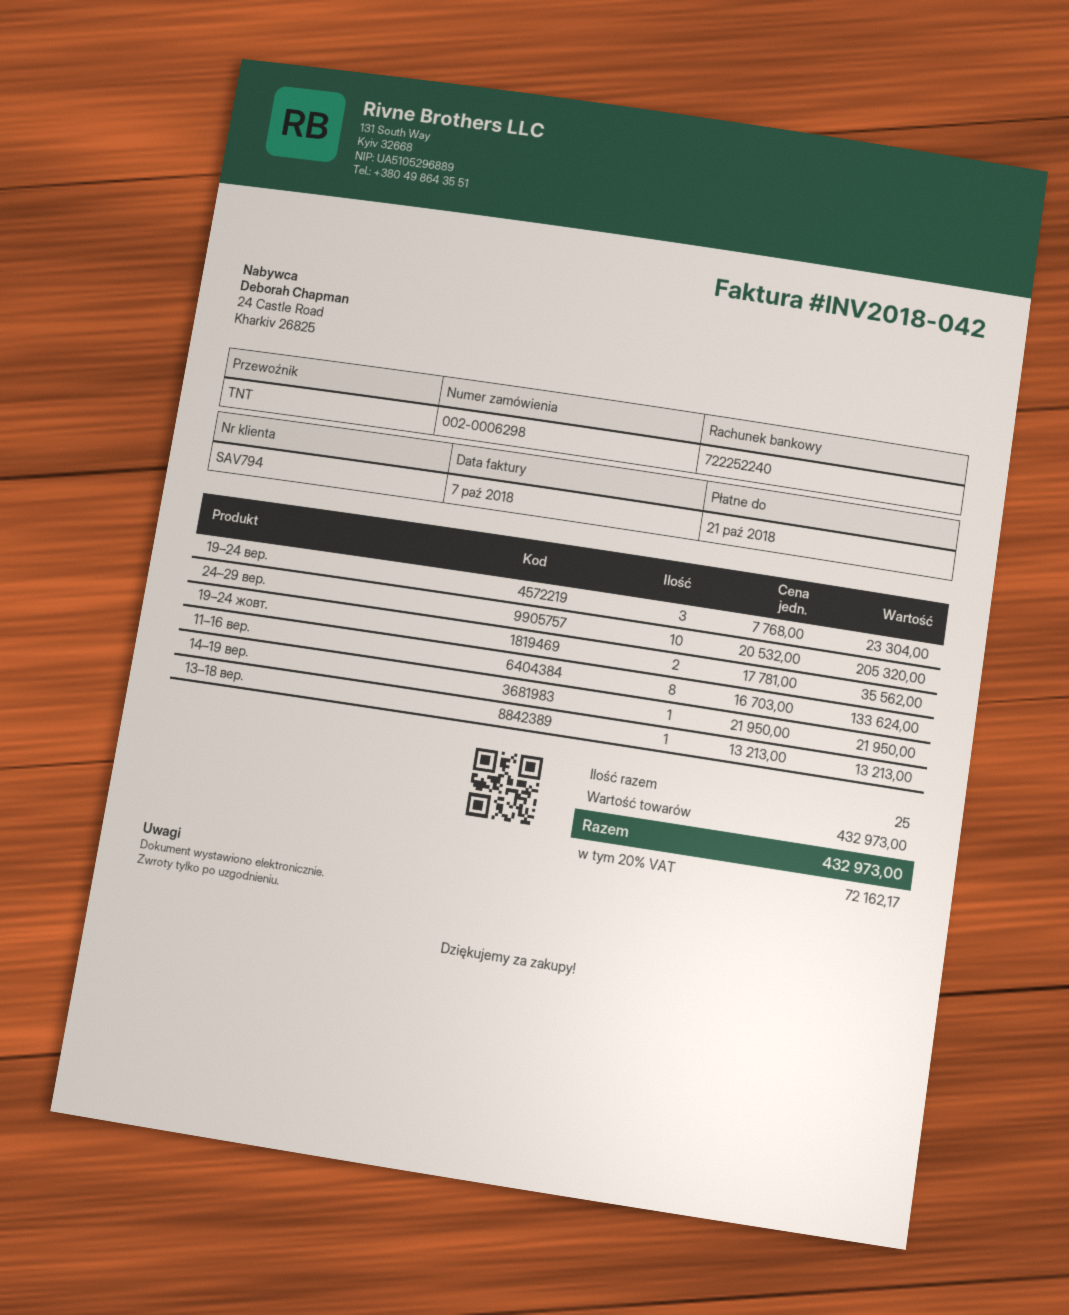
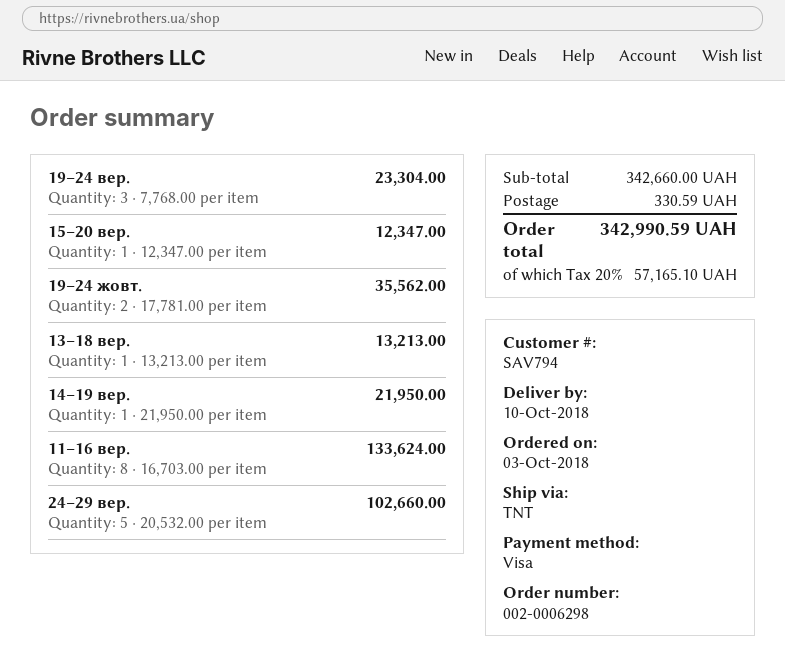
24–29 вер.: 10 x 20532.00 = 205320.00 -> 5 x 20532.00 = 102660.00
15–20 вер.: none -> 1 x 12347.00 = 12347.00
subtotal: 432973.00 -> 342660.00
shipping: none -> 330.59
tax: 20% = 72162.17 -> 20% = 57165.10
total: 432973.00 -> 342990.59

